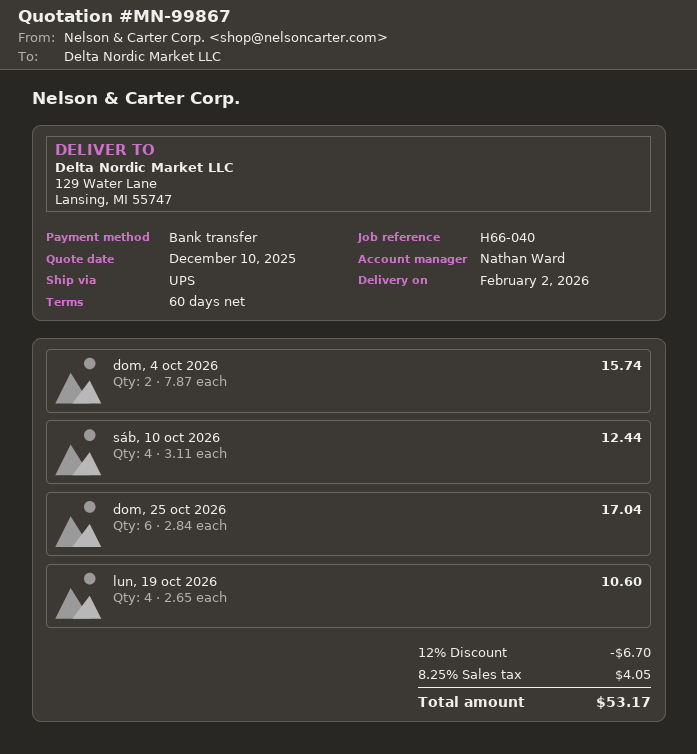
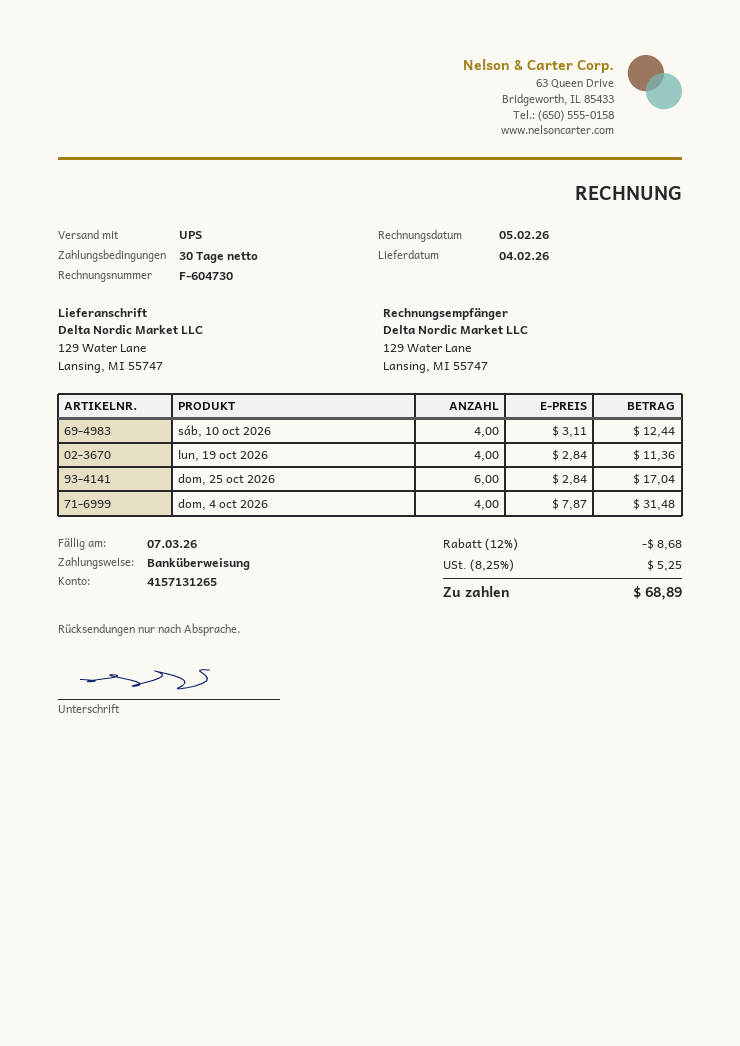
delivery date: 2026-02-02 -> 2026-02-04
payment terms: 60 days -> 30 days
dom, 4 oct 2026: 2 x 7.87 = 15.74 -> 4 x 7.87 = 31.48
lun, 19 oct 2026: 4 x 2.65 = 10.60 -> 4 x 2.84 = 11.36
discount: 12% = 6.70 -> 12% = 8.68
tax: 8.25% = 4.05 -> 8.25% = 5.25
total: 53.17 -> 68.89

